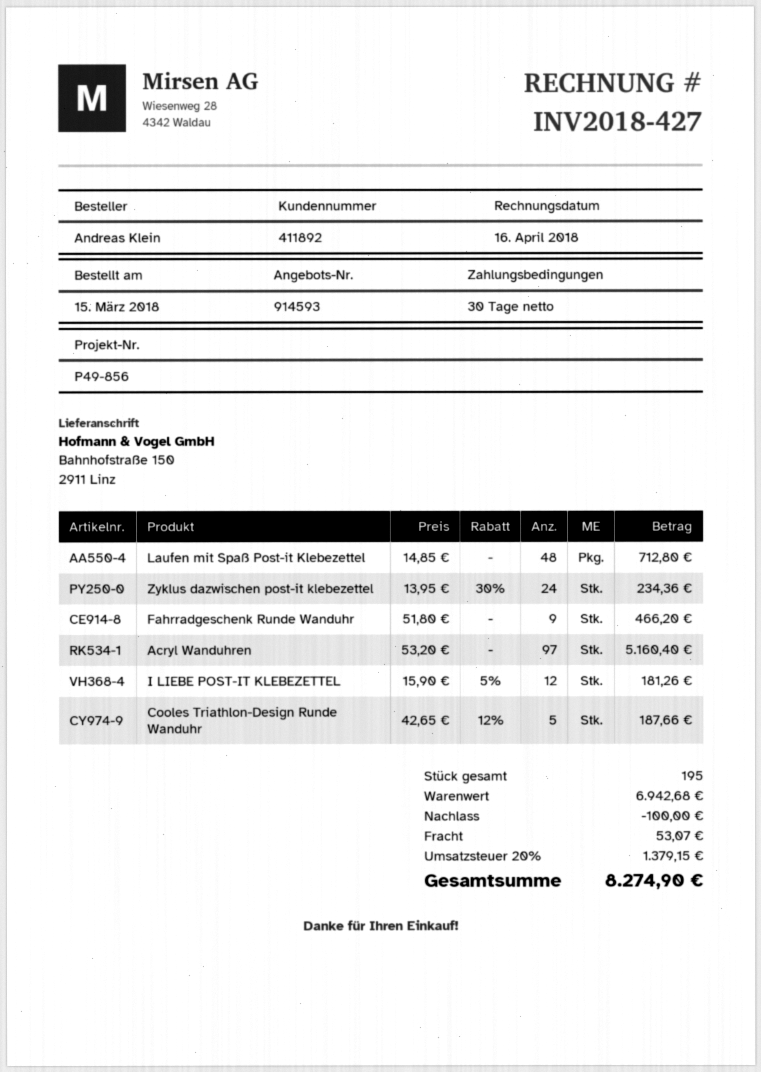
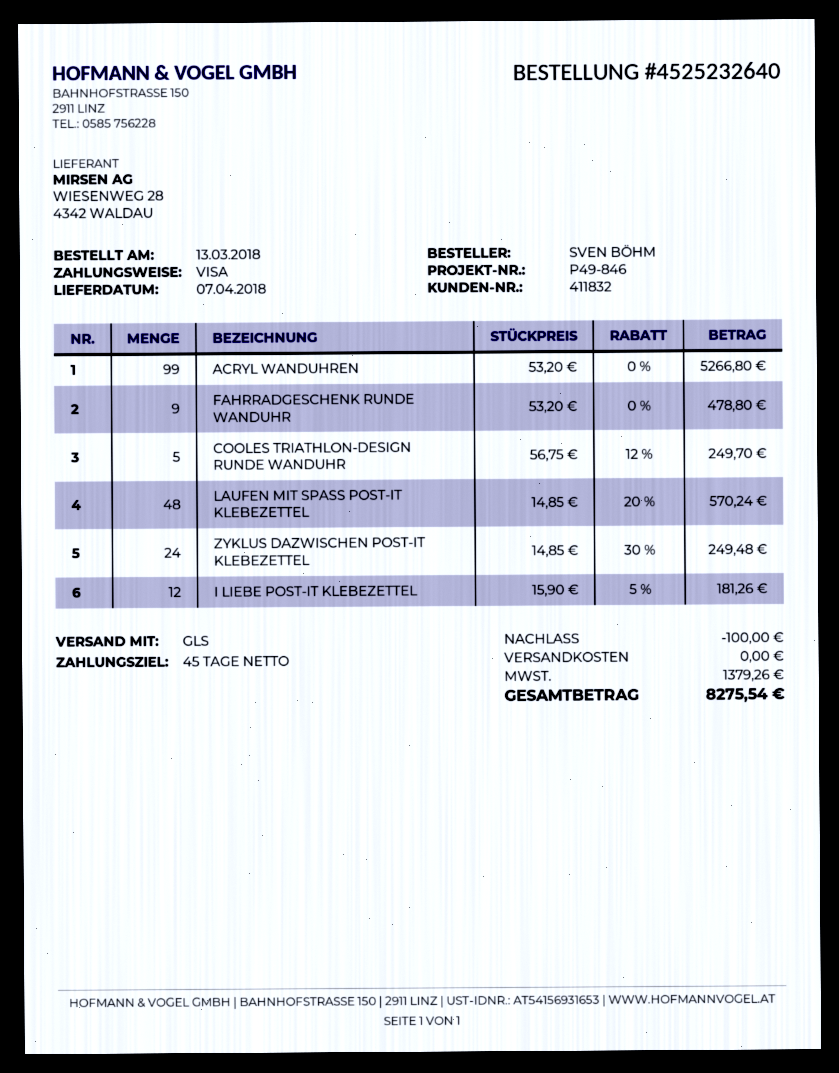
order date: 2018-03-15 -> 2018-03-13
payment terms: 30 days -> 45 days
customer number: 411892 -> 411832
reference: P49-856 -> P49-846
ordered by: Andreas Klein -> SVEN BÖHM
Laufen mit Spaß Post-it Klebezettel: 48 x 14.85 = 712.80 -> 48 x 14.85 - 20% = 570.24
Zyklus dazwischen post-it klebezettel: 24 x 13.95 - 30% = 234.36 -> 24 x 14.85 - 30% = 249.48
Fahrradgeschenk Runde Wanduhr: 9 x 51.80 = 466.20 -> 9 x 53.20 = 478.80
Acryl Wanduhren: 97 x 53.20 = 5160.40 -> 99 x 53.20 = 5266.80
Cooles Triathlon-Design Runde Wanduhr: 5 x 42.65 - 12% = 187.66 -> 5 x 56.75 - 12% = 249.70
shipping: 53.07 -> 0.00
tax: 1379.15 -> 1379.26
total: 8274.90 -> 8275.54

